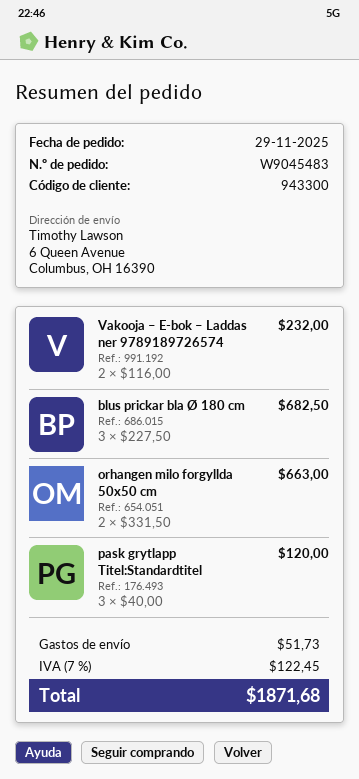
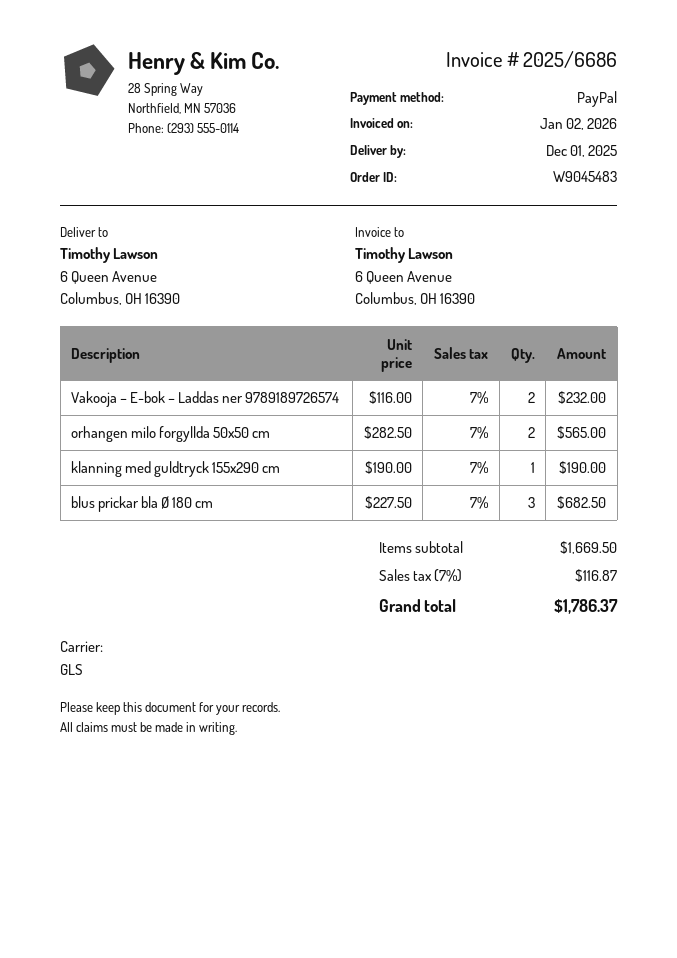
orhangen milo forgyllda 50x50 cm: 2 x 331.50 = 663.00 -> 2 x 282.50 = 565.00
pask grytlapp Titel:Standardtitel: 3 x 40.00 = 120.00 -> none
klanning med guldtryck 155x290 cm: none -> 1 x 190.00 = 190.00
shipping: 51.73 -> none
tax: 7% = 122.45 -> 7% = 116.87
total: 1871.68 -> 1786.37

